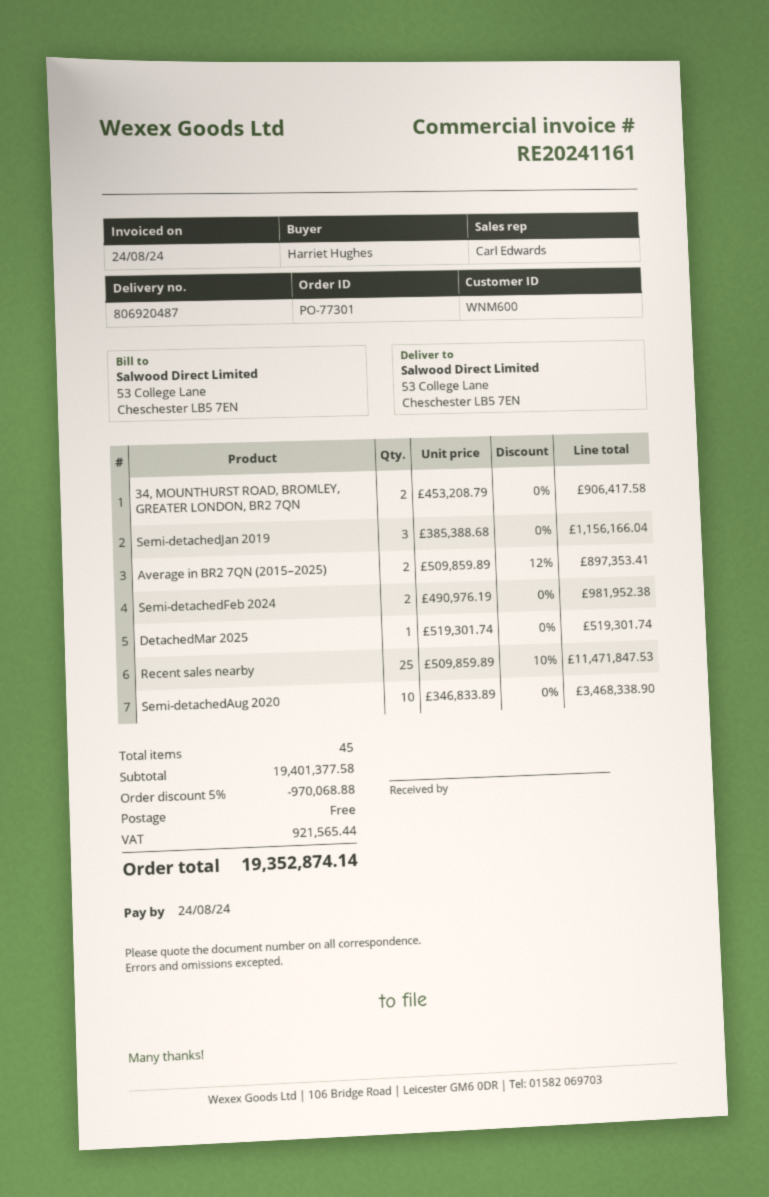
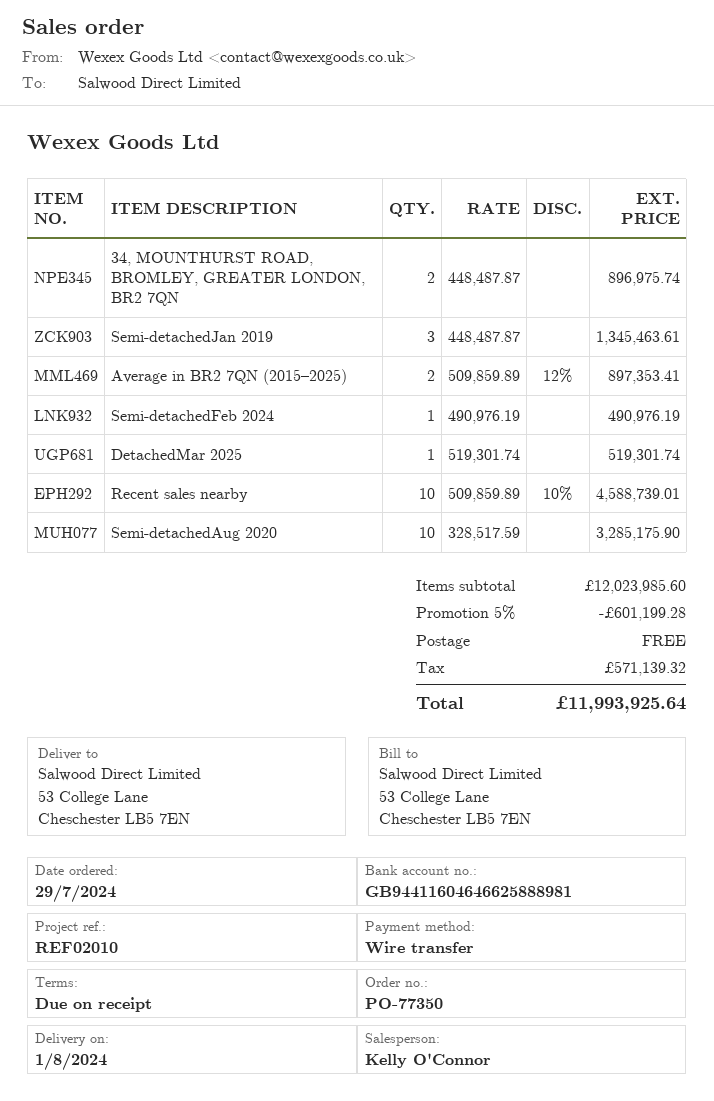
order number: PO-77301 -> PO-77350
sales rep: Carl Edwards -> Kelly O'Connor
34, MOUNTHURST ROAD, BROMLEY, GREATER LONDON, BR2 7QN: 2 x 453208.79 = 906417.58 -> 2 x 448487.87 = 896975.74
Semi-detachedJan 2019: 3 x 385388.68 = 1156166.04 -> 3 x 448487.87 = 1345463.61
Semi-detachedFeb 2024: 2 x 490976.19 = 981952.38 -> 1 x 490976.19 = 490976.19
Recent sales nearby: 25 x 509859.89 - 10% = 11471847.53 -> 10 x 509859.89 - 10% = 4588739.01
Semi-detachedAug 2020: 10 x 346833.89 = 3468338.90 -> 10 x 328517.59 = 3285175.90
subtotal: 19401377.58 -> 12023985.60
discount: 5% = 970068.88 -> 5% = 601199.28
tax: 921565.44 -> 571139.32
total: 19352874.14 -> 11993925.64

